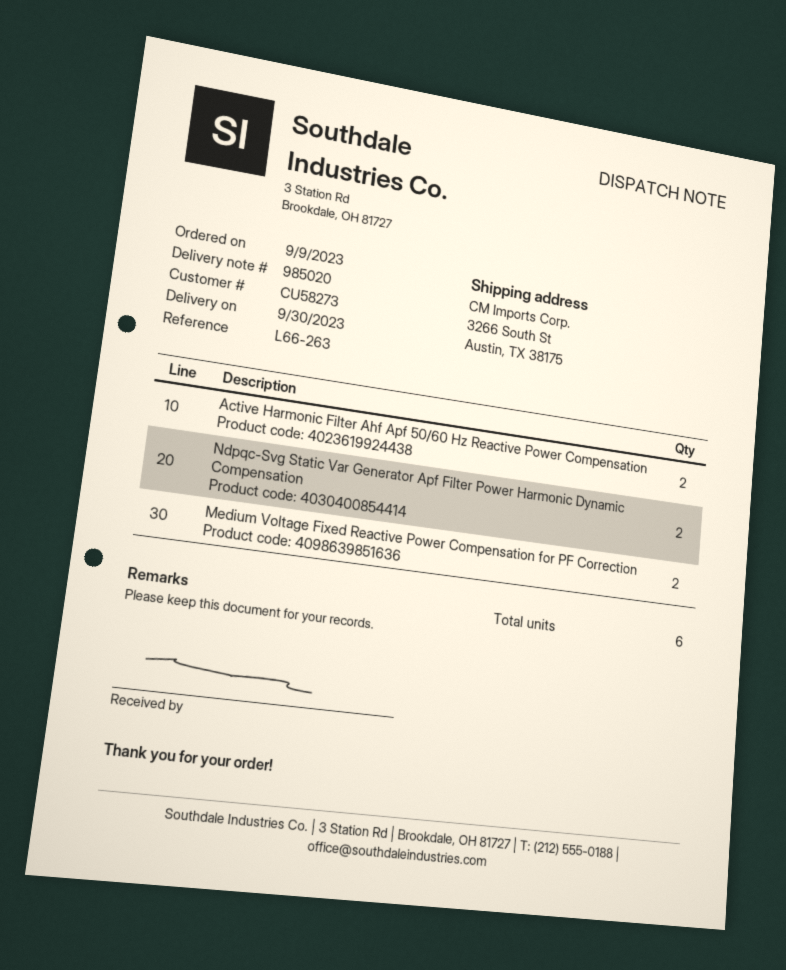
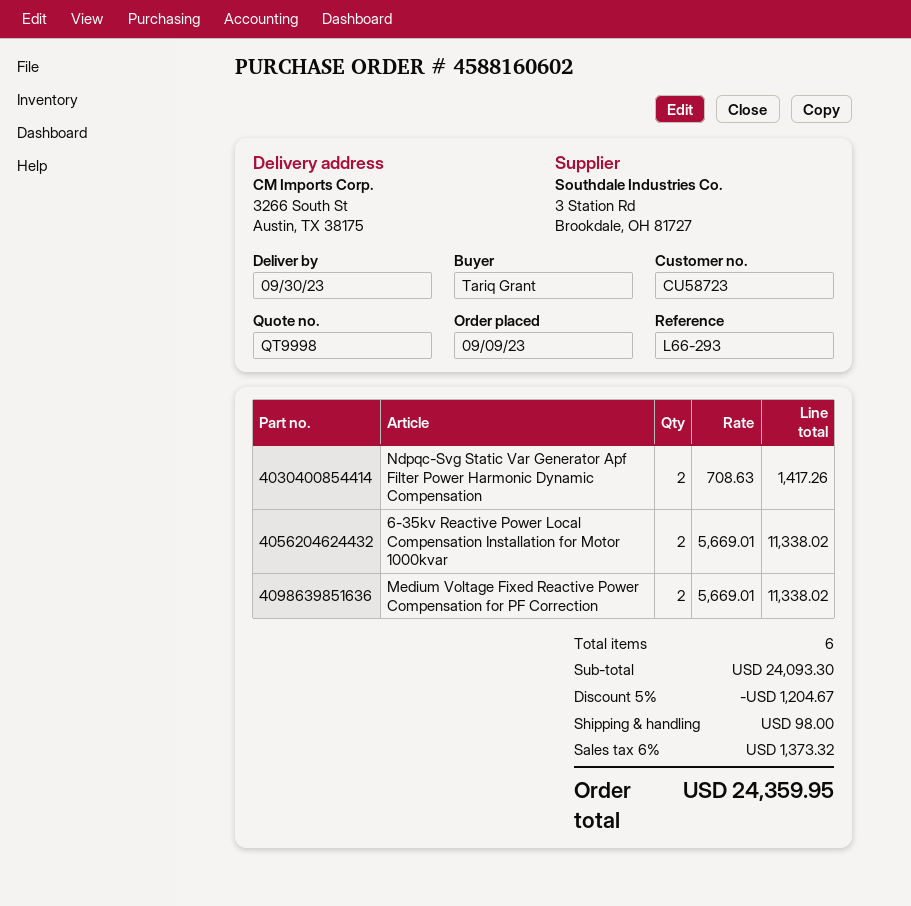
customer number: CU58273 -> CU58723
reference: L66-263 -> L66-293
Active Harmonic Filter Ahf Apf 50/60 Hz Reactive Power Compensation: 2 -> none
6-35kv Reactive Power Local Compensation Installation for Motor 1000kvar: none -> 2

